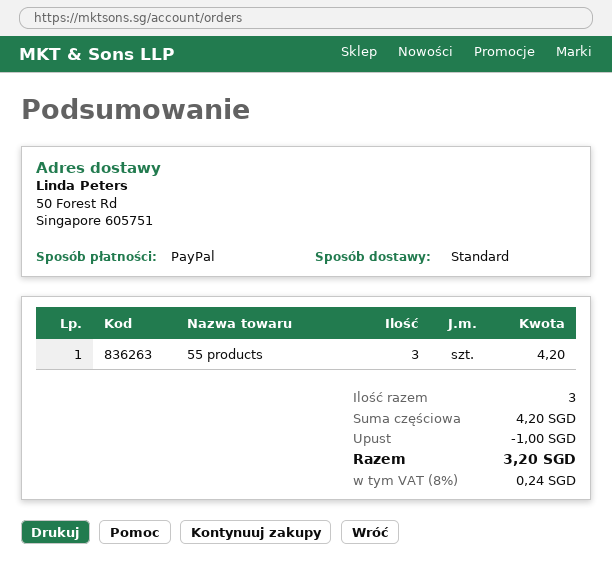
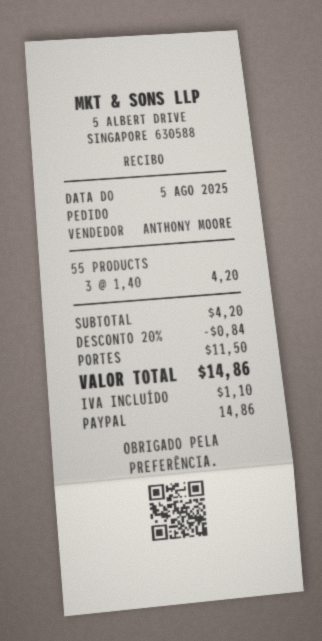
discount: 1.00 -> 0.84
shipping: none -> 11.50
tax: 0.24 -> 1.10
total: 3.20 -> 14.86

